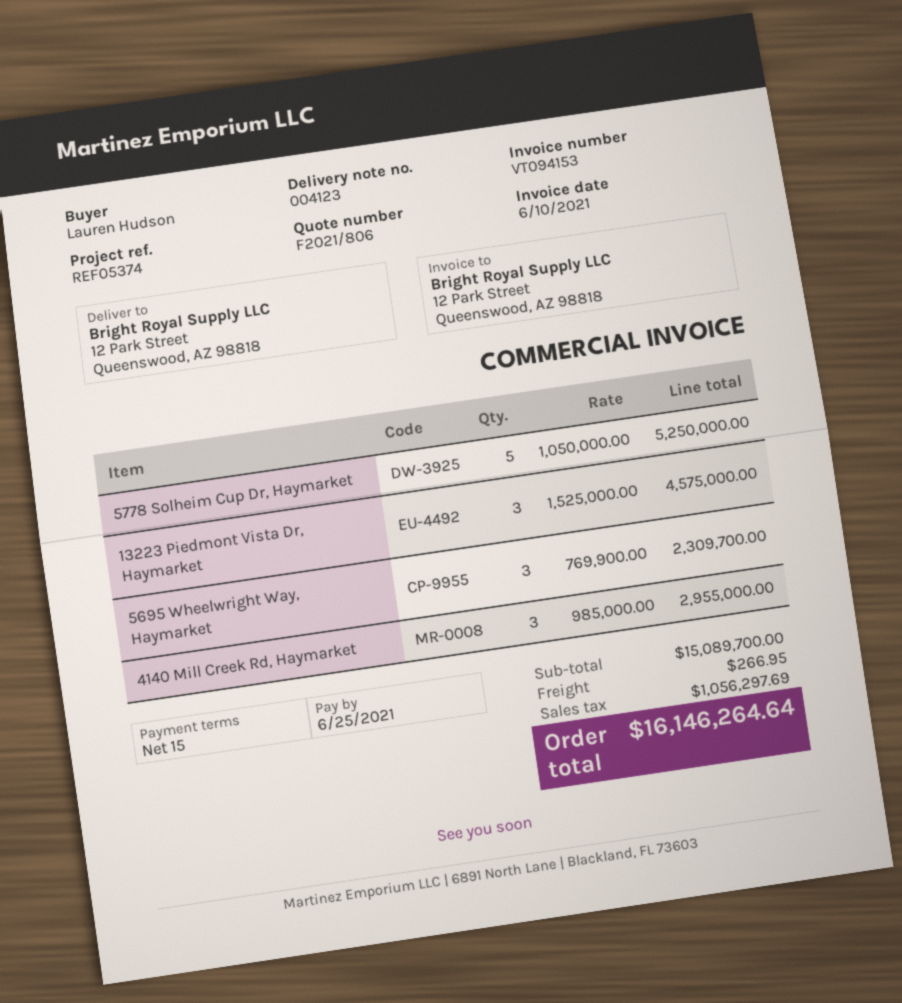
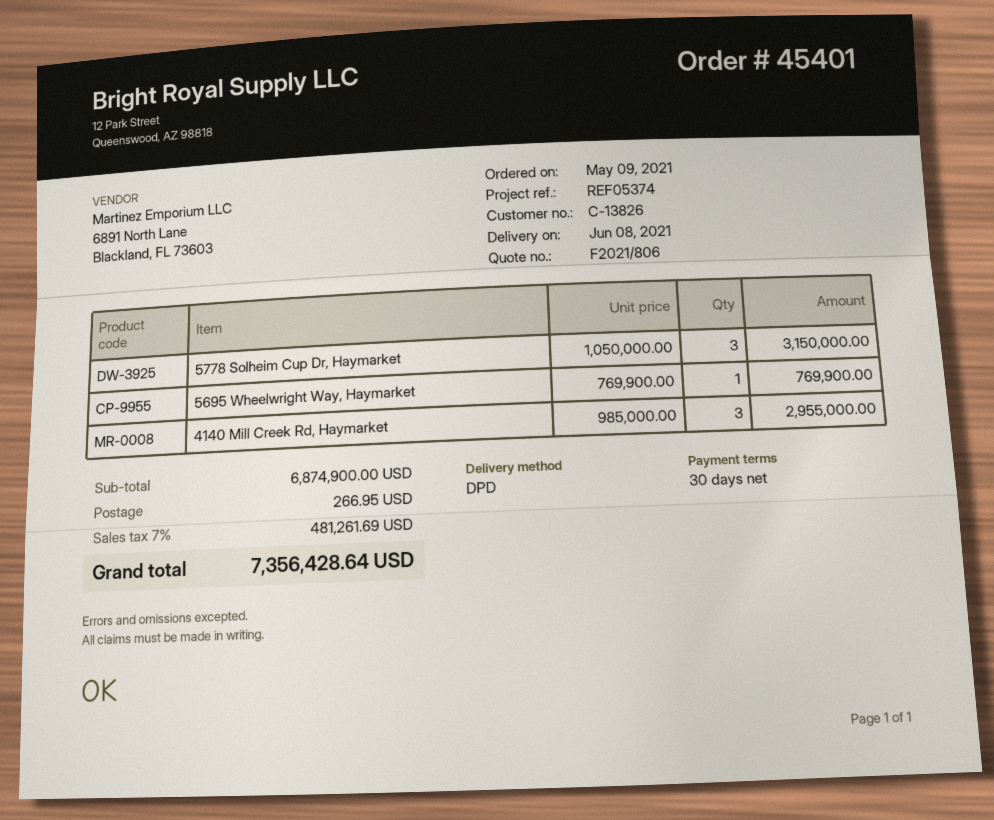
payment terms: 15 days -> 30 days
5778 Solheim Cup Dr, Haymarket: 5 x 1050000.00 = 5250000.00 -> 3 x 1050000.00 = 3150000.00
13223 Piedmont Vista Dr, Haymarket: 3 x 1525000.00 = 4575000.00 -> none
5695 Wheelwright Way, Haymarket: 3 x 769900.00 = 2309700.00 -> 1 x 769900.00 = 769900.00
subtotal: 15089700.00 -> 6874900.00
tax: 1056297.69 -> 481261.69
total: 16146264.64 -> 7356428.64

